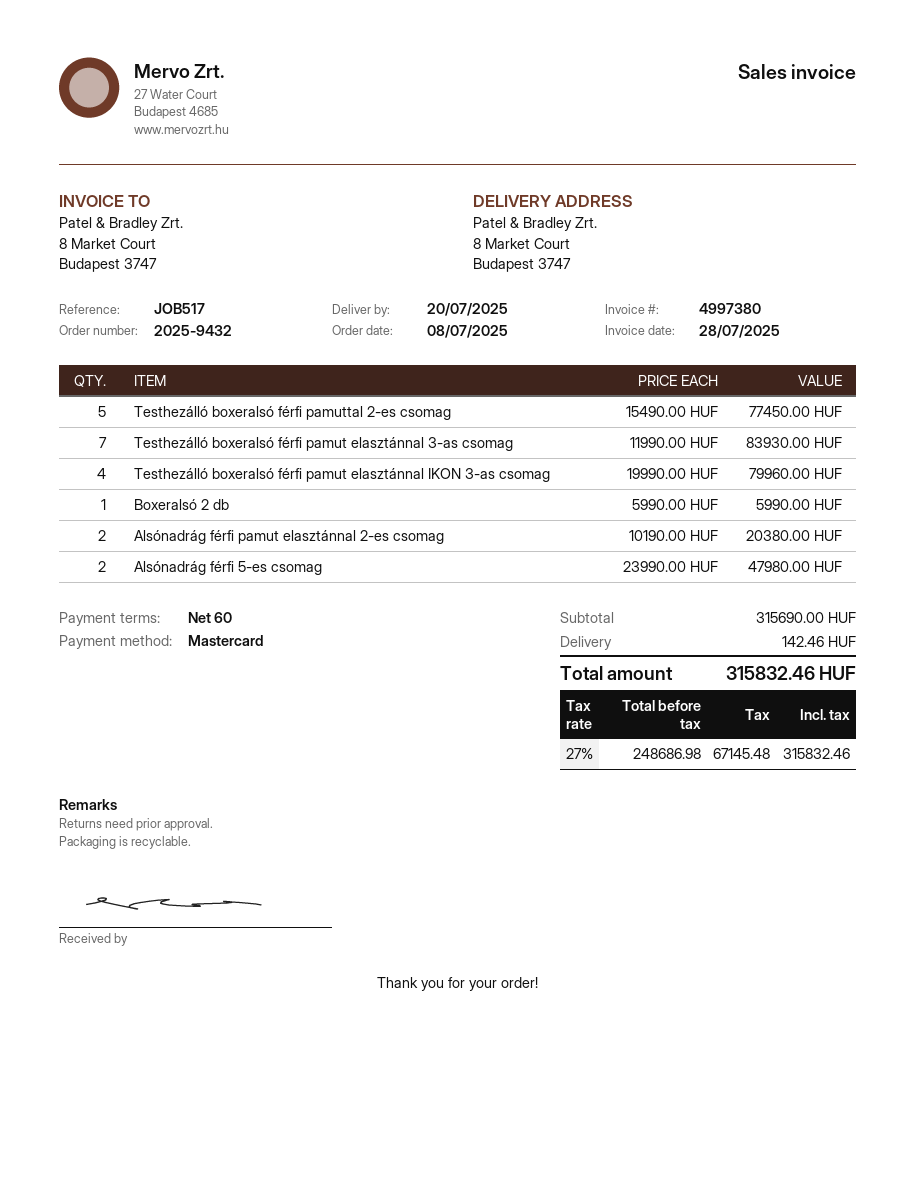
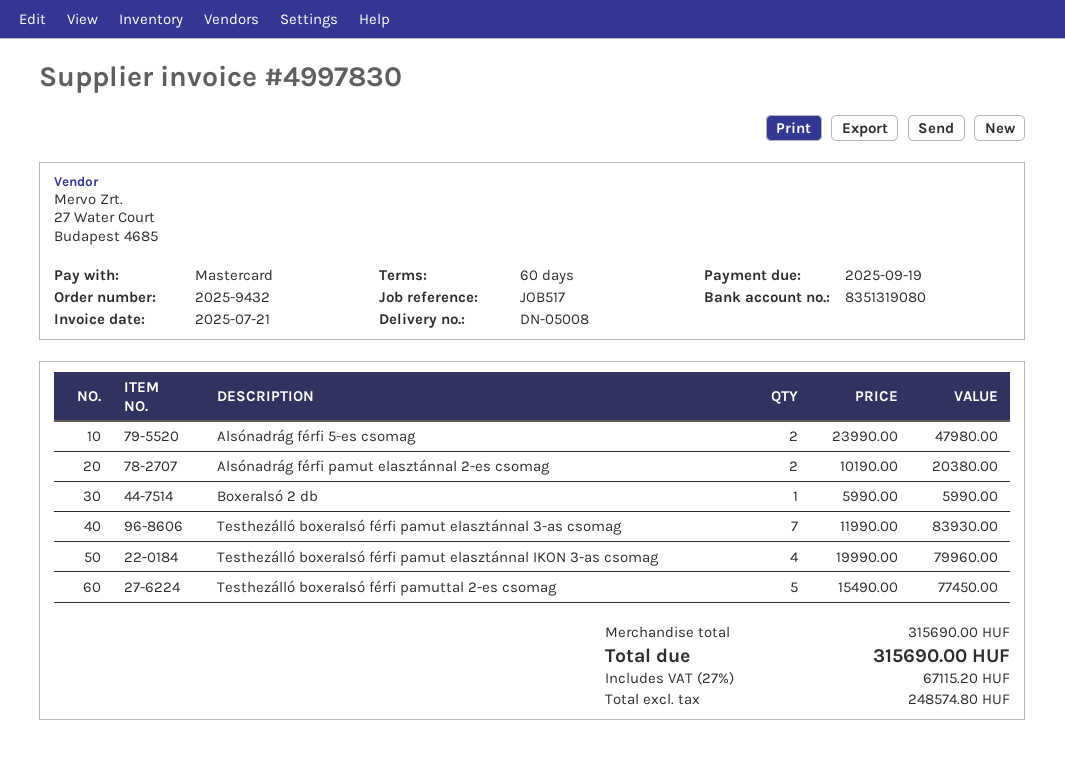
invoice number: 4997380 -> 4997830
invoice date: 2025-07-28 -> 2025-07-21
shipping: 142.46 -> none
net: 248686.98 -> 248574.80
tax: 27% = 67145.48 -> 27% = 67115.20
total: 315832.46 -> 315690.00

